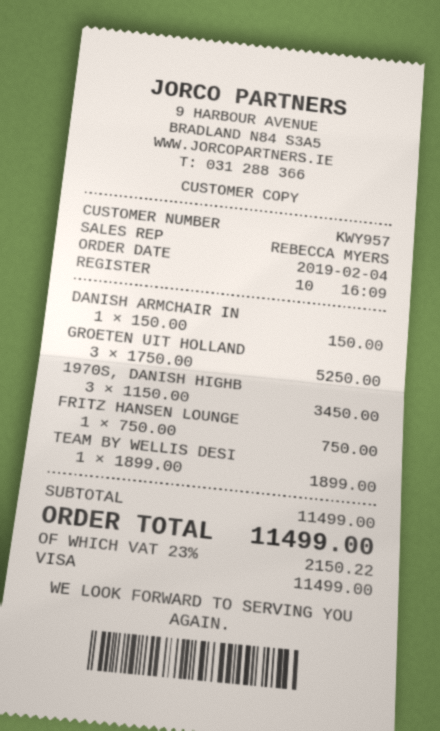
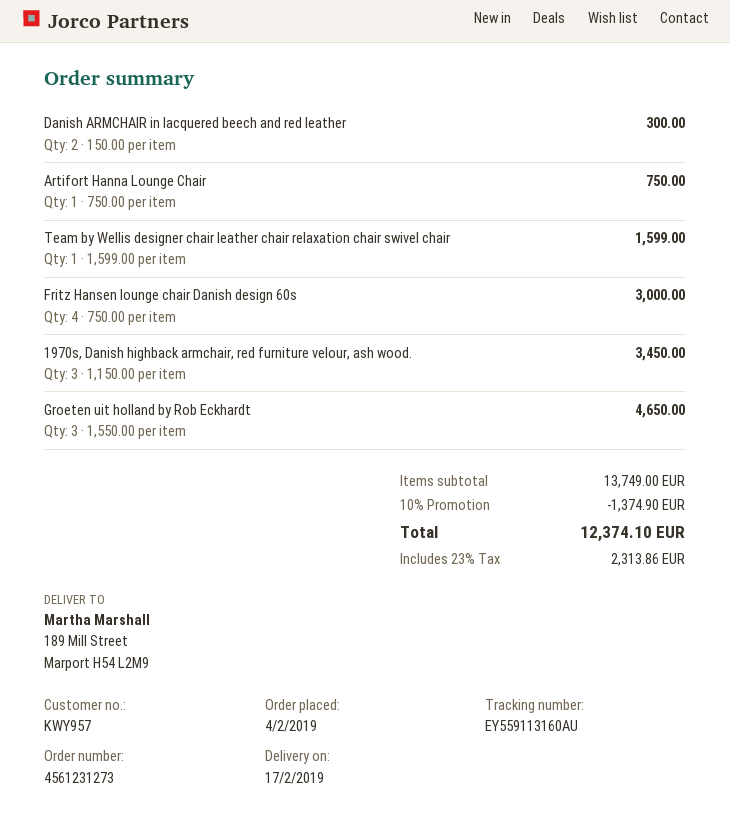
DANISH ARMCHAIR IN: 1 x 150.00 = 150.00 -> 2 x 150.00 = 300.00
GROETEN UIT HOLLAND: 3 x 1750.00 = 5250.00 -> 3 x 1550.00 = 4650.00
FRITZ HANSEN LOUNGE: 1 x 750.00 = 750.00 -> 4 x 750.00 = 3000.00
TEAM BY WELLIS DESI: 1 x 1899.00 = 1899.00 -> 1 x 1599.00 = 1599.00
Artifort Hanna Lounge Chair: none -> 1 x 750.00 = 750.00
subtotal: 11499.00 -> 13749.00
discount: none -> 10% = 1374.90
tax: 23% = 2150.22 -> 23% = 2313.86
total: 11499.00 -> 12374.10

